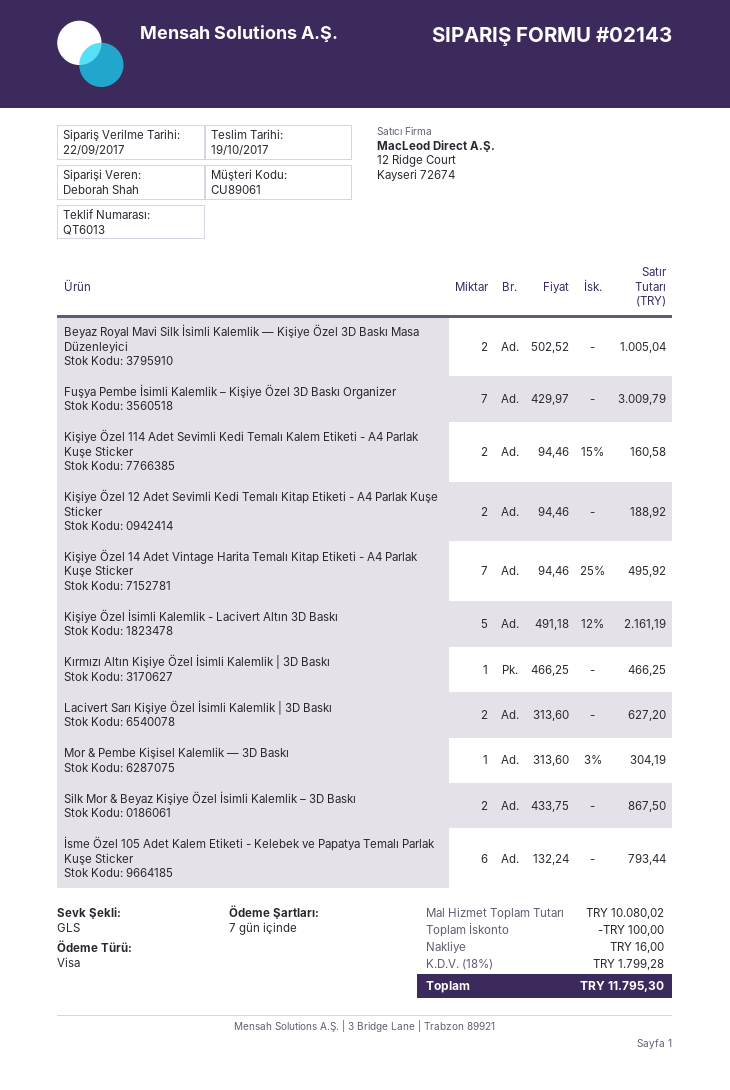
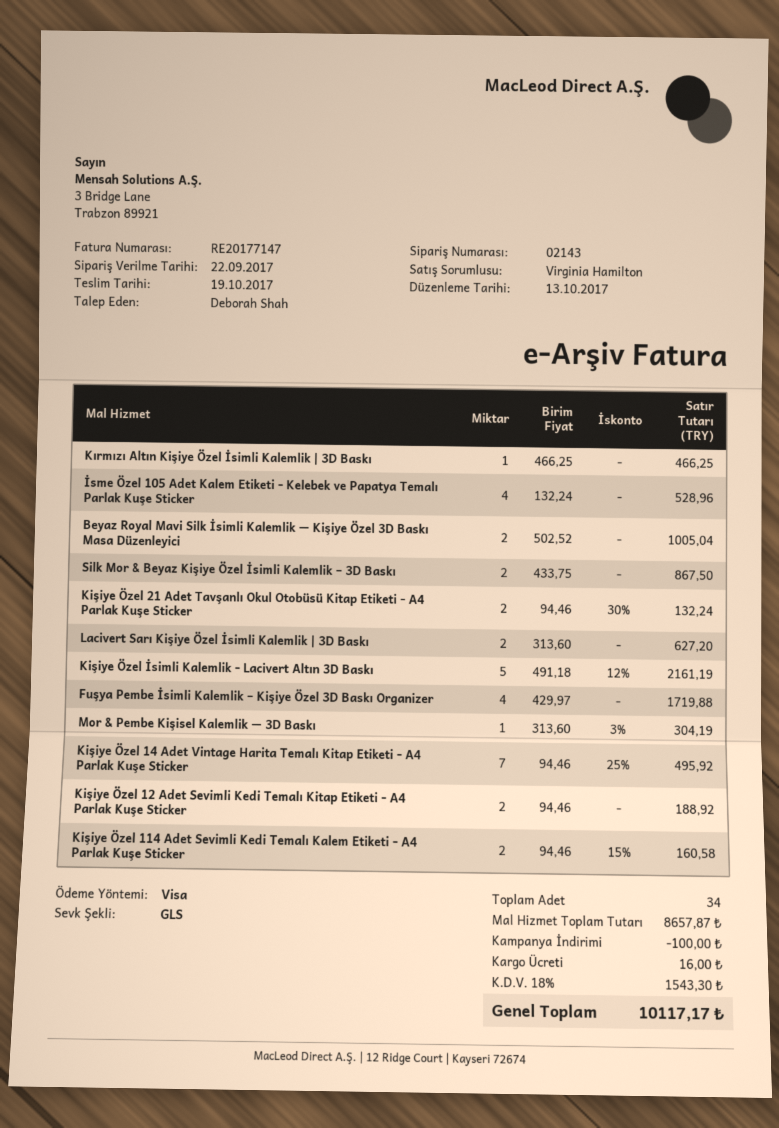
Fuşya Pembe İsimli Kalemlik – Kişiye Özel 3D Baskı Organizer: 7 x 429.97 = 3009.79 -> 4 x 429.97 = 1719.88
İsme Özel 105 Adet Kalem Etiketi - Kelebek ve Papatya Temalı Parlak Kuşe Sticker: 6 x 132.24 = 793.44 -> 4 x 132.24 = 528.96
Kişiye Özel 21 Adet Tavşanlı Okul Otobüsü Kitap Etiketi - A4 Parlak Kuşe Sticker: none -> 2 x 94.46 - 30% = 132.24
subtotal: 10080.02 -> 8657.87
tax: 18% = 1799.28 -> 18% = 1543.30
total: 11795.30 -> 10117.17

